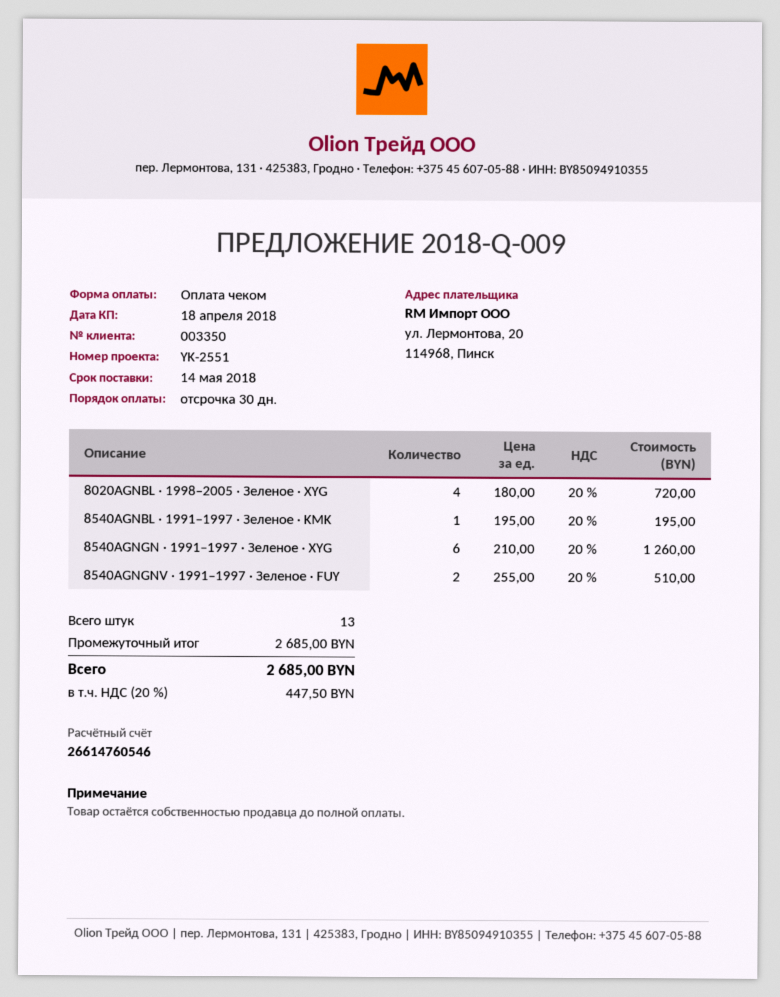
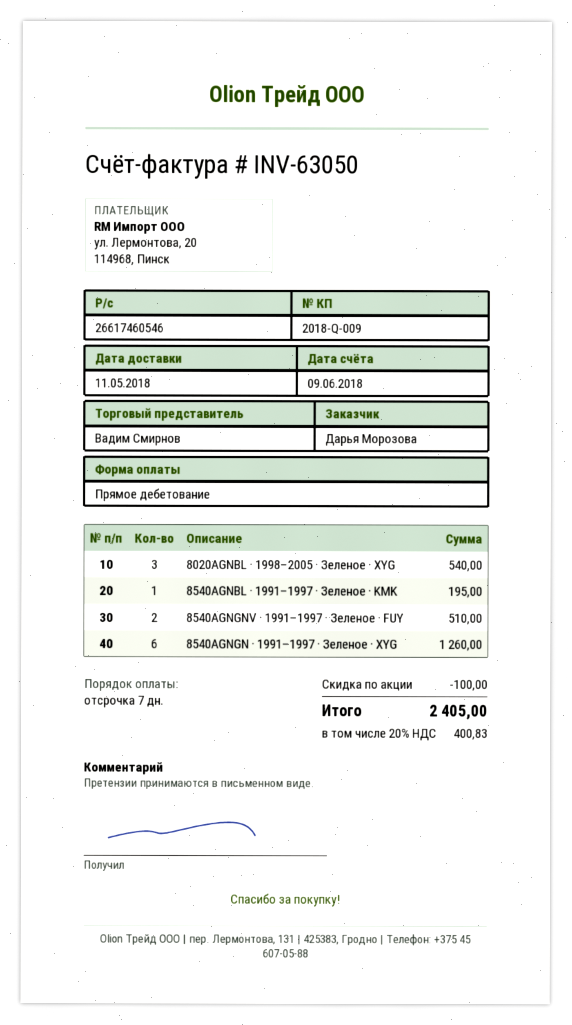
delivery date: 2018-05-14 -> 2018-05-11
payment terms: 30 days -> 7 days
payment method: cheque -> direct debit
bank account: 26614760546 -> 26617460546
8020AGNBL · 1998–2005 · Зеленое · XYG: 4 for 720.00 -> 3 for 540.00
discount: none -> 100.00
tax: 20% = 447.50 -> 20% = 400.83
total: 2685.00 -> 2405.00

